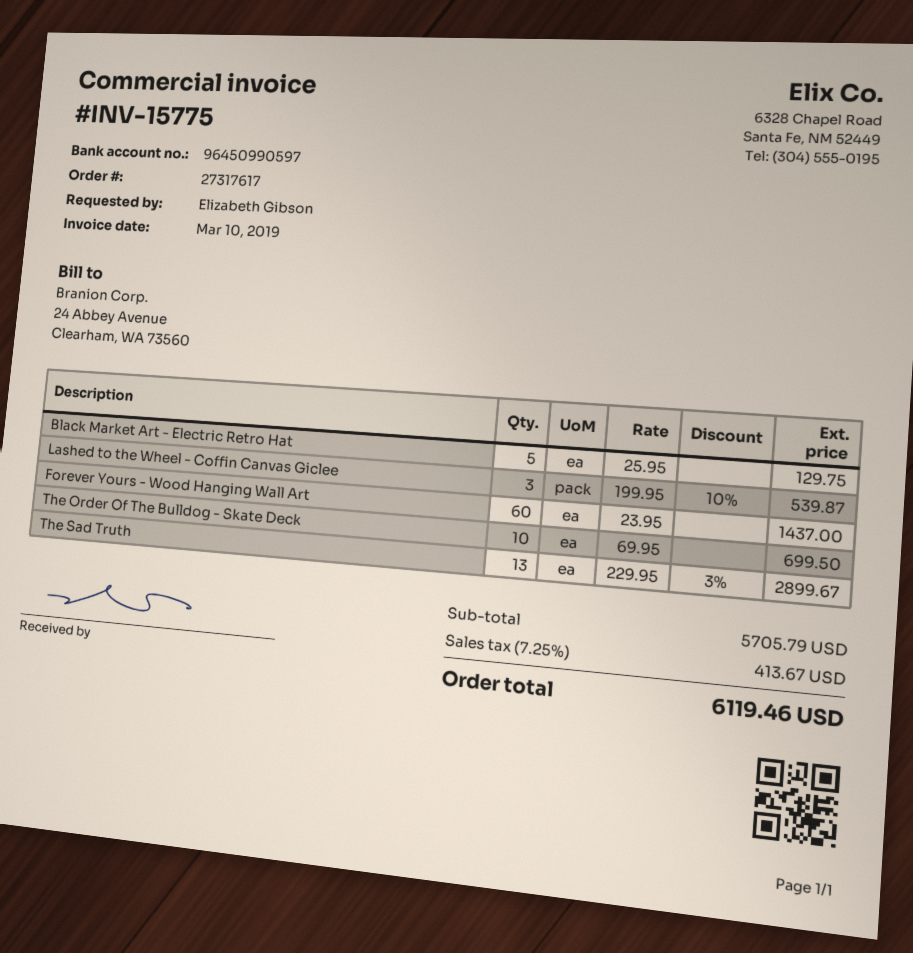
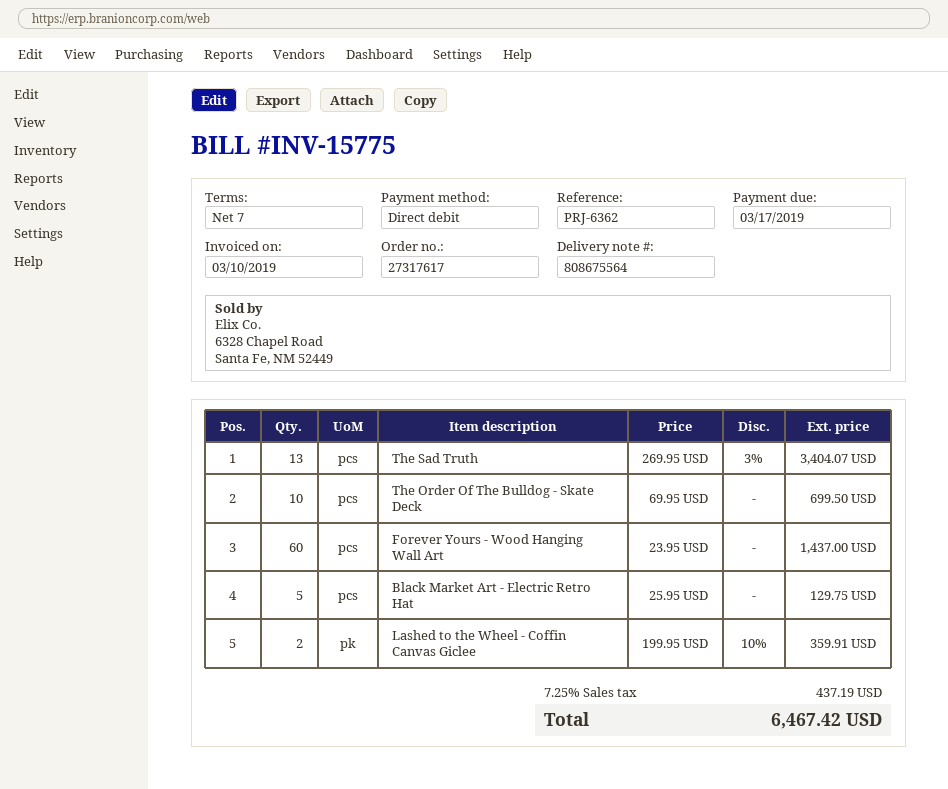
Lashed to the Wheel - Coffin Canvas Giclee: 3 x 199.95 - 10% = 539.87 -> 2 x 199.95 - 10% = 359.91
The Sad Truth: 13 x 229.95 - 3% = 2899.67 -> 13 x 269.95 - 3% = 3404.07
tax: 7.25% = 413.67 -> 7.25% = 437.19
total: 6119.46 -> 6467.42

